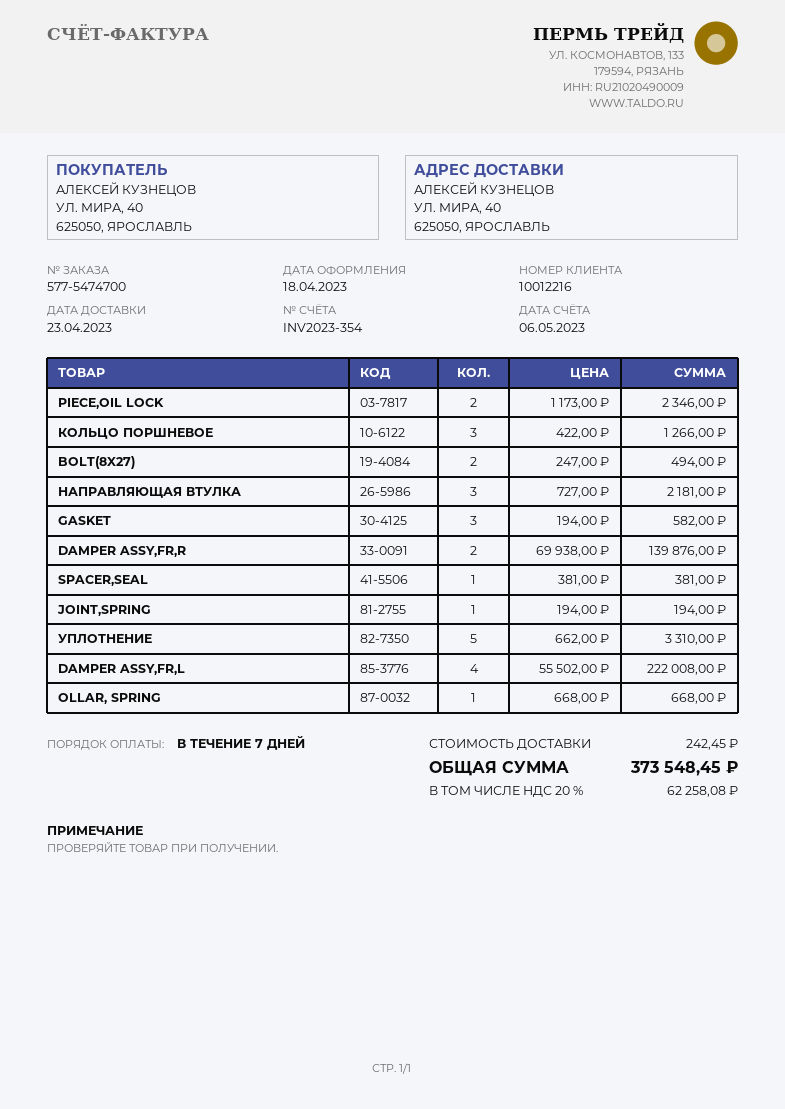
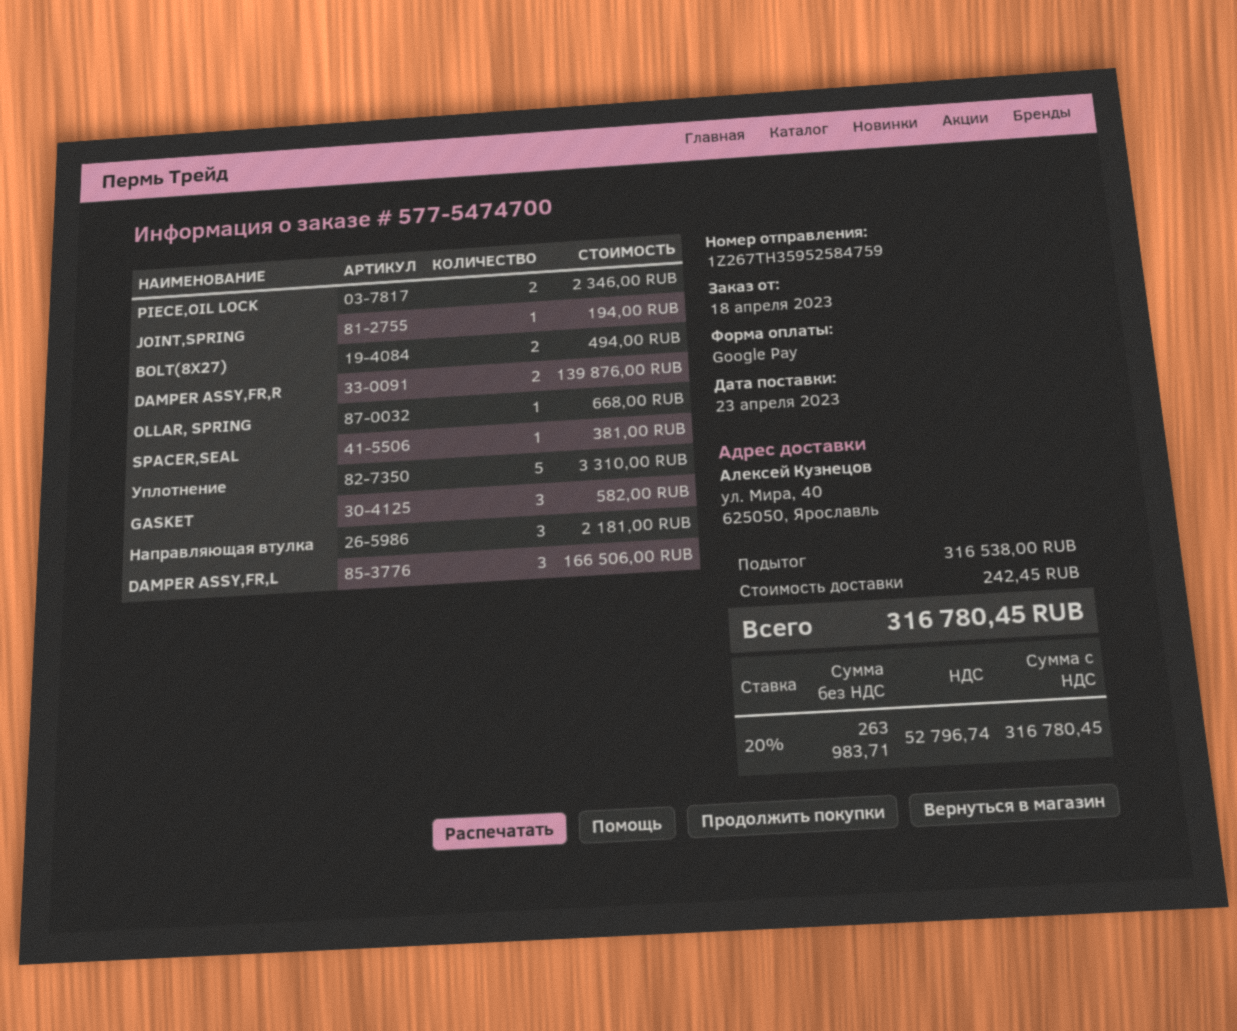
КОЛЬЦО ПОРШНЕВОЕ: 3 for 1266.00 -> none
DAMPER ASSY,FR,L: 4 for 222008.00 -> 3 for 166506.00
tax: 20% = 62258.08 -> 20% = 52796.74
total: 373548.45 -> 316780.45

